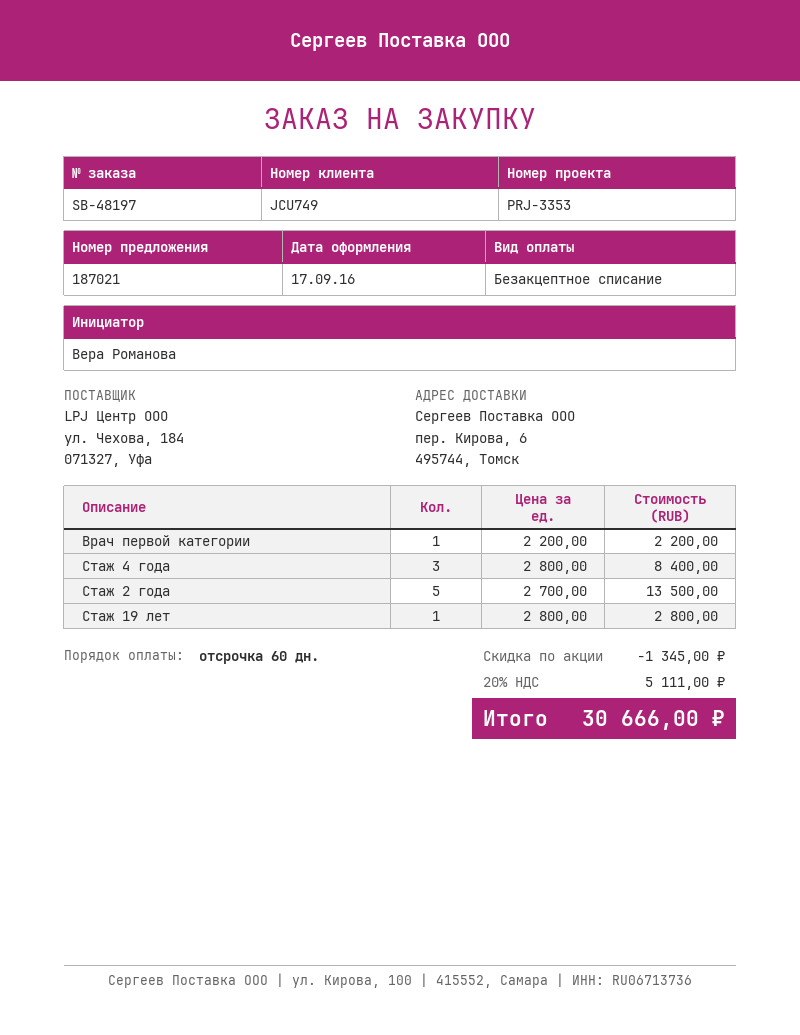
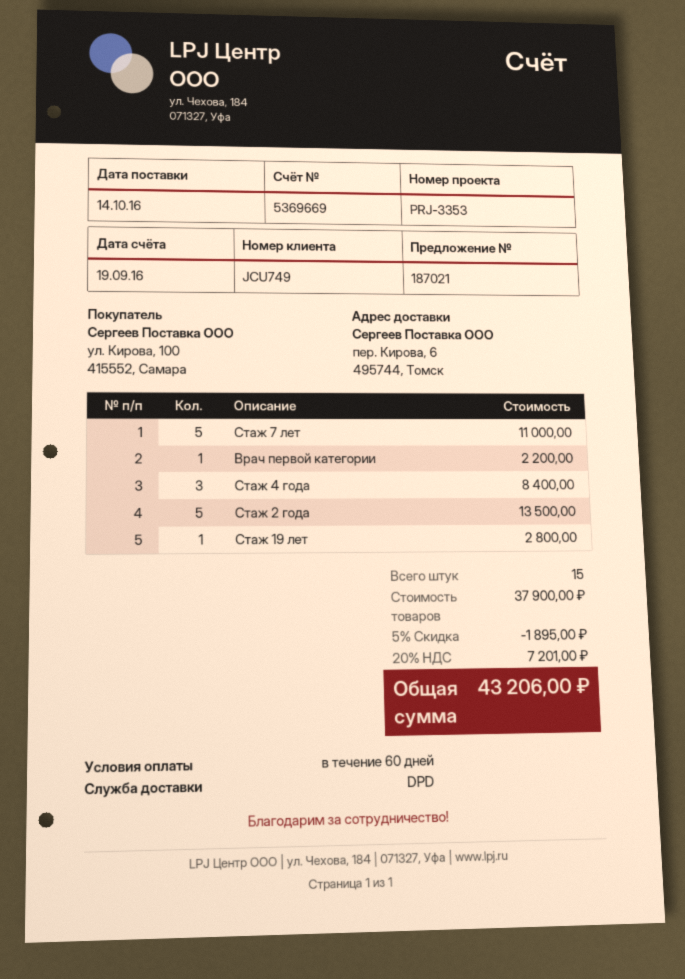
Стаж 7 лет: none -> 5 for 11000.00
discount: 1345.00 -> 1895.00
tax: 20% = 5111.00 -> 20% = 7201.00
total: 30666.00 -> 43206.00

